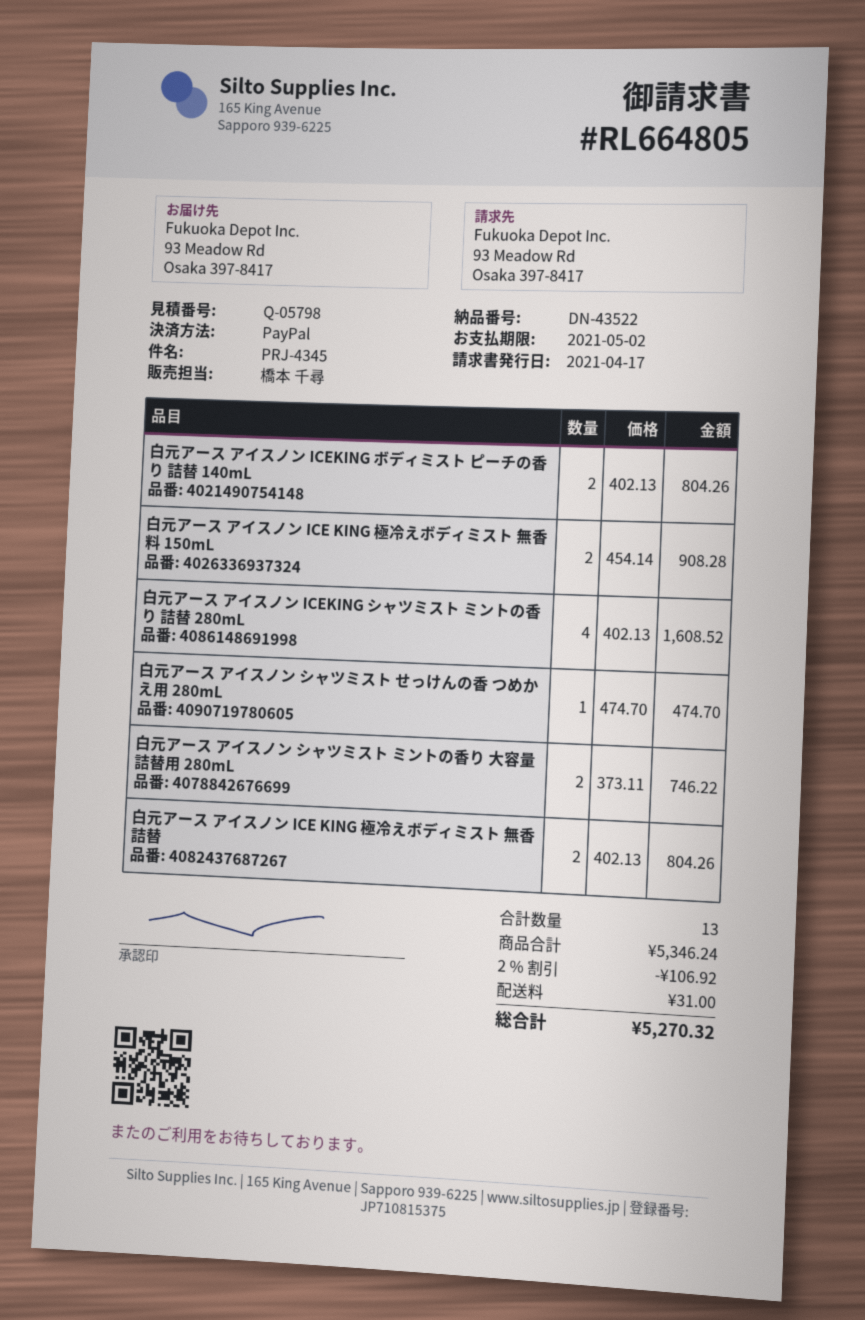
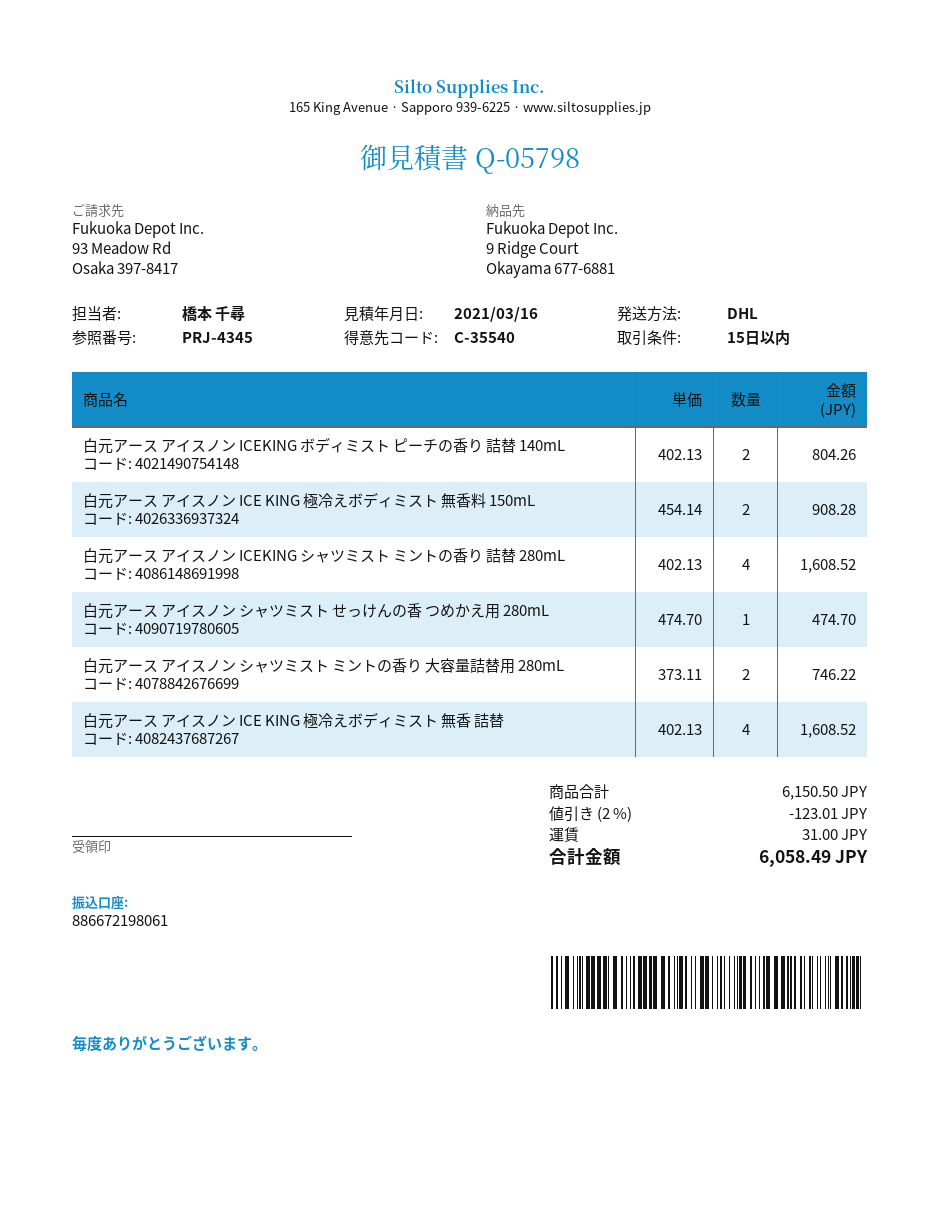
ship to: 93 Meadow Rd, Osaka 397-8417 -> 9 Ridge Court, Okayama 677-6881
白元アース アイスノン ICE KING 極冷えボディミスト 無香 詰替: 2 x 402.13 = 804.26 -> 4 x 402.13 = 1608.52
subtotal: 5346.24 -> 6150.50
discount: 2% = 106.92 -> 2% = 123.01
total: 5270.32 -> 6058.49

